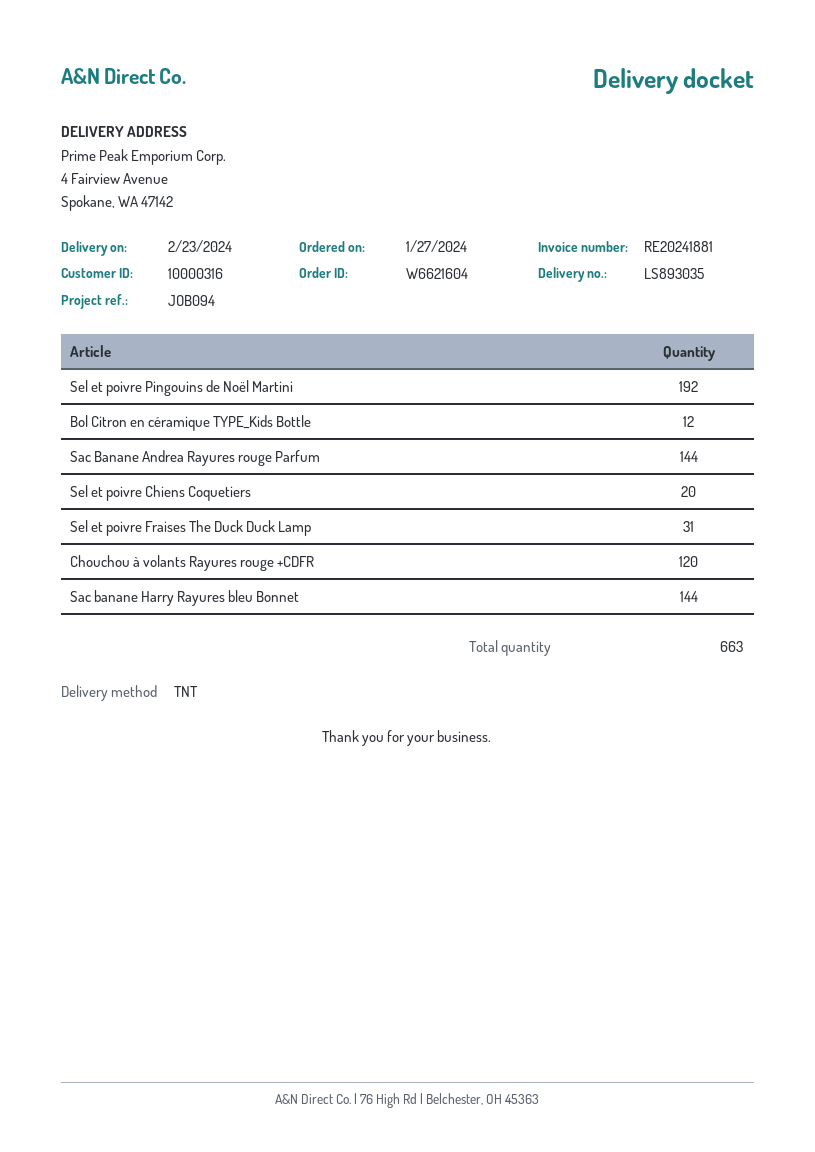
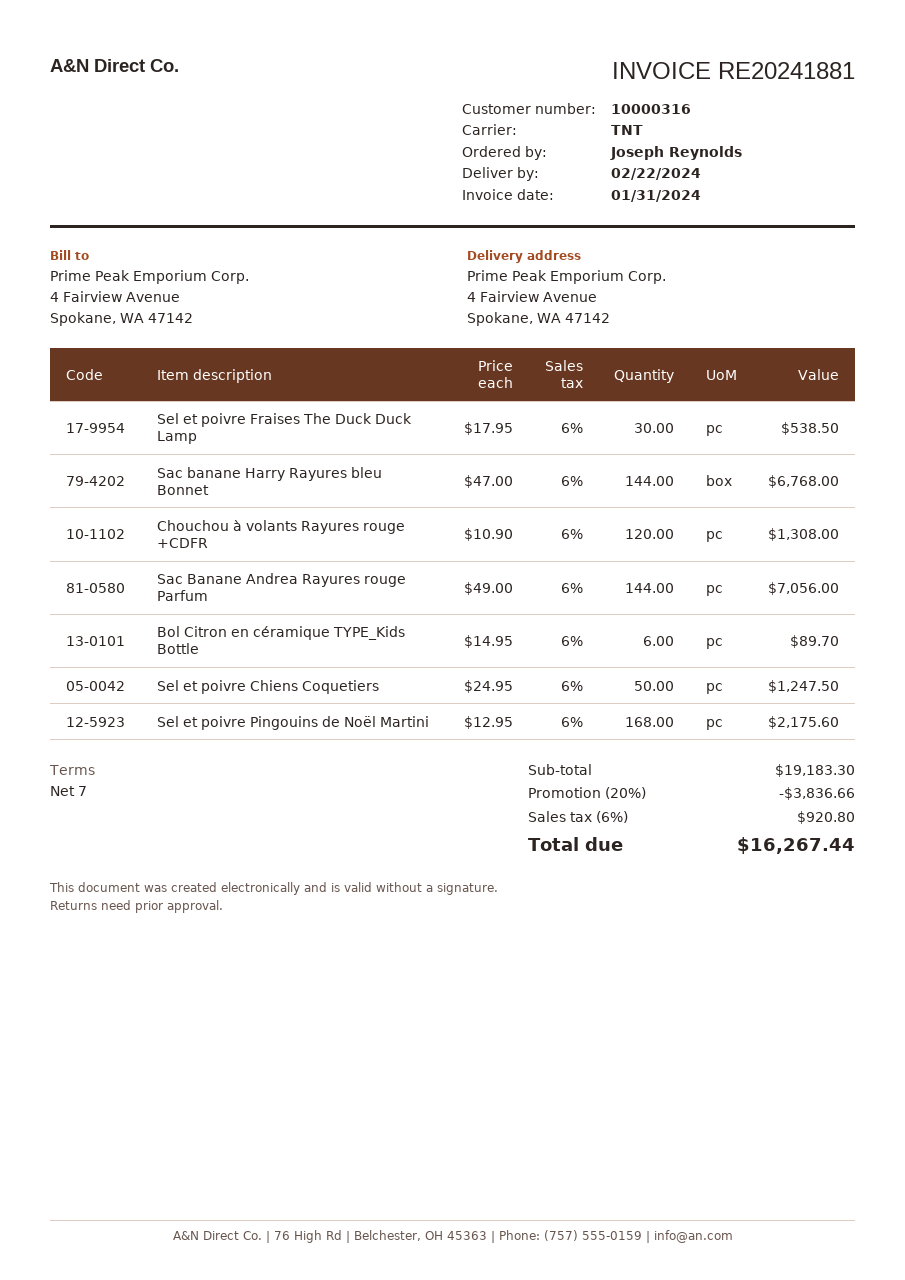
delivery date: 2024-02-23 -> 2024-02-22
Sel et poivre Pingouins de Noël Martini: 192 -> 168
Bol Citron en céramique TYPE_Kids Bottle: 12 -> 6
Sel et poivre Chiens Coquetiers: 20 -> 50
Sel et poivre Fraises The Duck Duck Lamp: 31 -> 30

